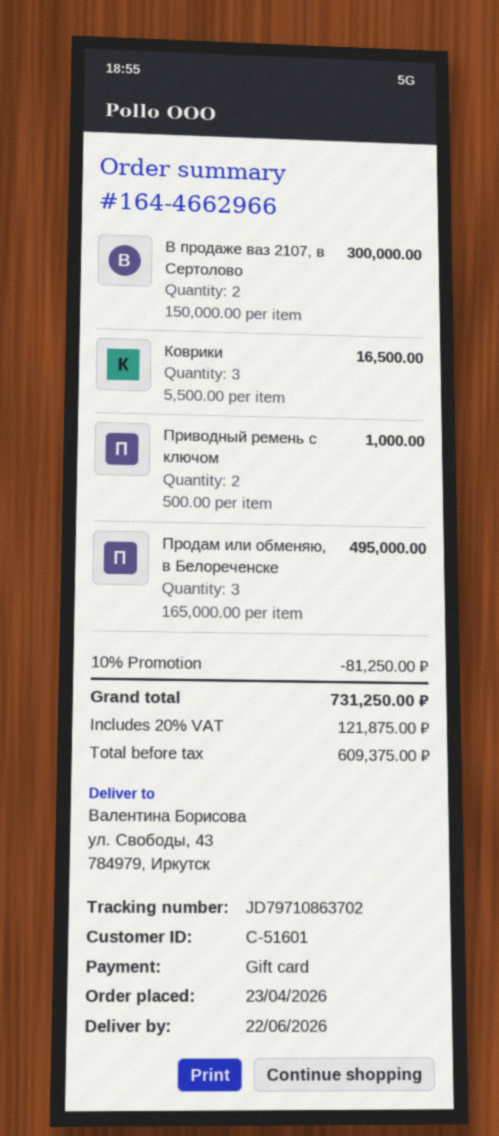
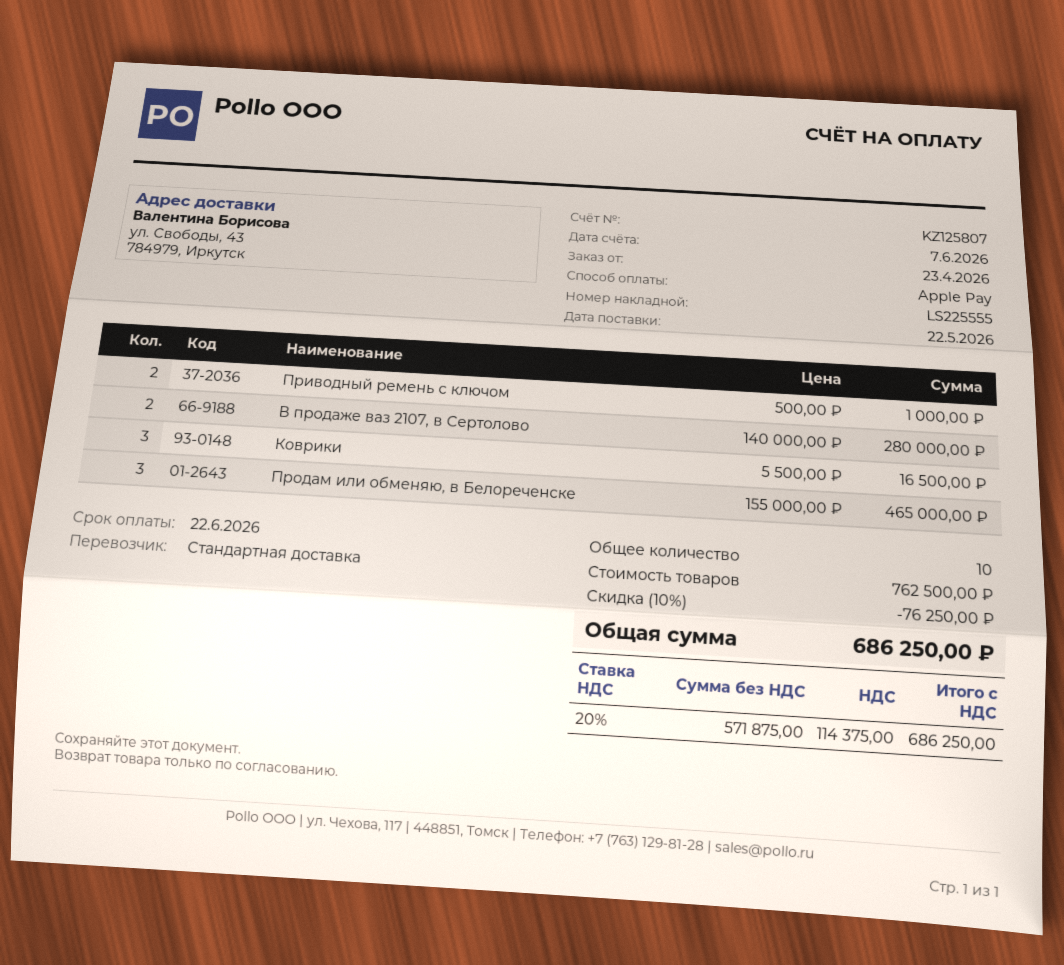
delivery date: 2026-06-22 -> 2026-05-22
payment method: gift card -> Apple Pay
В продаже ваз 2107, в Сертолово: 2 x 150000.00 = 300000.00 -> 2 x 140000.00 = 280000.00
Продам или обменяю, в Белореченске: 3 x 165000.00 = 495000.00 -> 3 x 155000.00 = 465000.00
discount: 10% = 81250.00 -> 10% = 76250.00
net: 609375.00 -> 571875.00
tax: 20% = 121875.00 -> 20% = 114375.00
total: 731250.00 -> 686250.00

